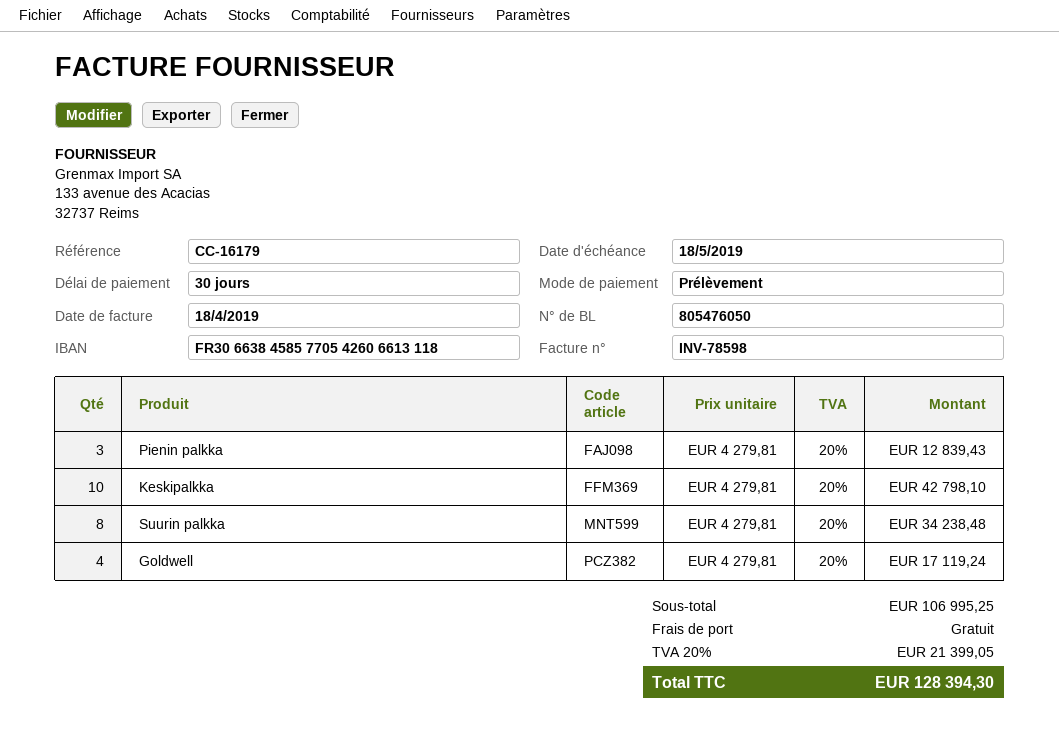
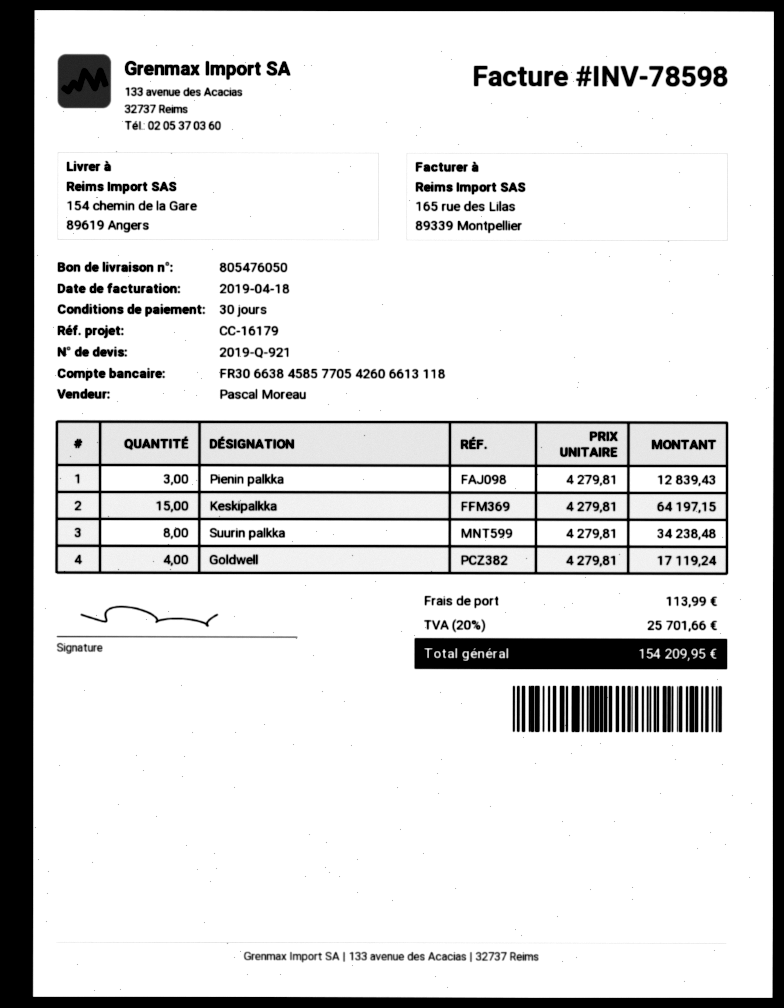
Keskipalkka: 10 x 4279.81 = 42798.10 -> 15 x 4279.81 = 64197.15
shipping: 0.00 -> 113.99
tax: 20% = 21399.05 -> 20% = 25701.66
total: 128394.30 -> 154209.95

